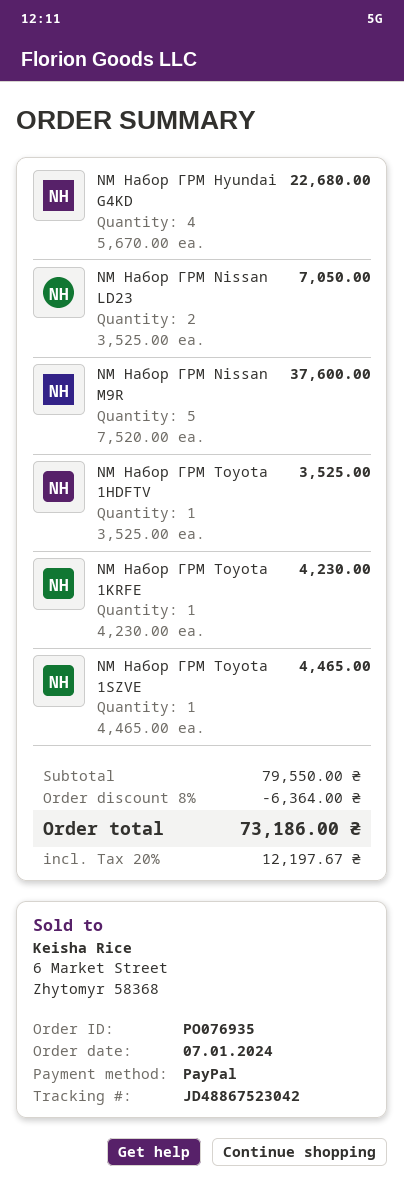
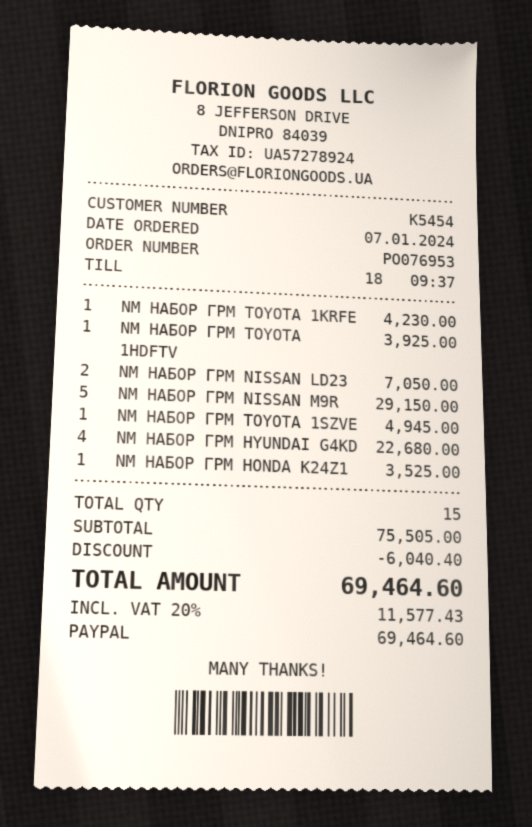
order number: PO076935 -> PO076953
NM Набор ГРМ Nissan M9R: 5 for 37600.00 -> 5 for 29150.00
NM Набор ГРМ Toyota 1HDFTV: 1 for 3525.00 -> 1 for 3925.00
NM Набор ГРМ Toyota 1SZVE: 1 for 4465.00 -> 1 for 4945.00
NM НАБОР ГРМ HONDA K24Z1: none -> 1 for 3525.00
subtotal: 79550.00 -> 75505.00
discount: 6364.00 -> 6040.40
tax: 20% = 12197.67 -> 20% = 11577.43
total: 73186.00 -> 69464.60

